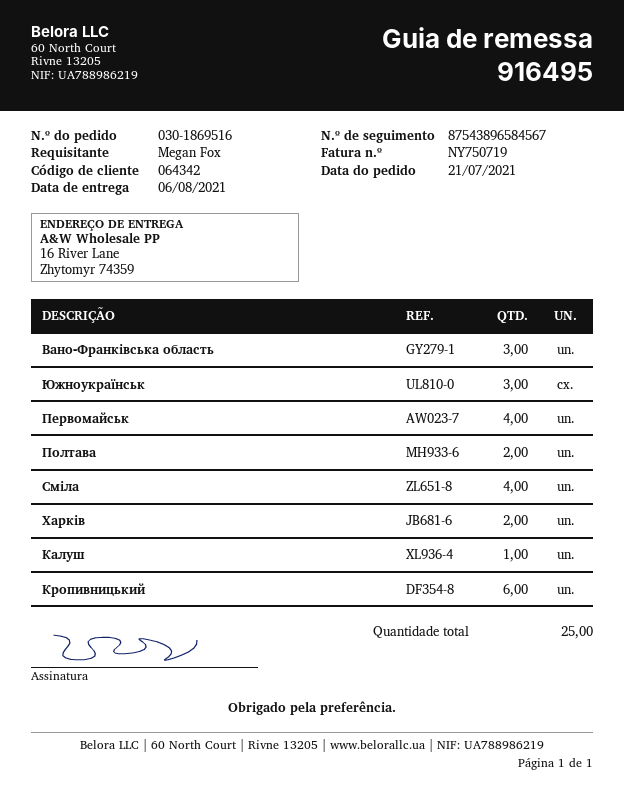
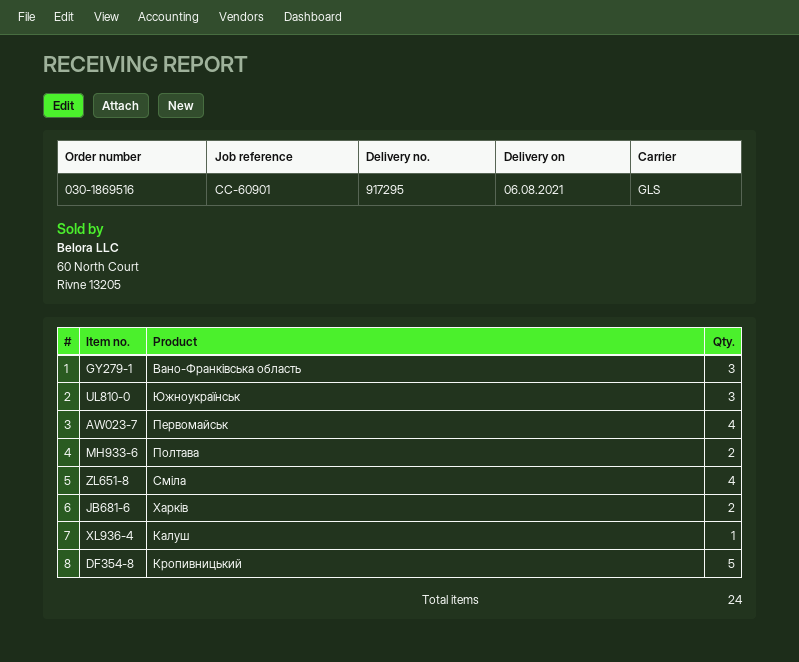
delivery note number: 916495 -> 917295
Кропивницький: 6 -> 5
total quantity: 25 -> 24

